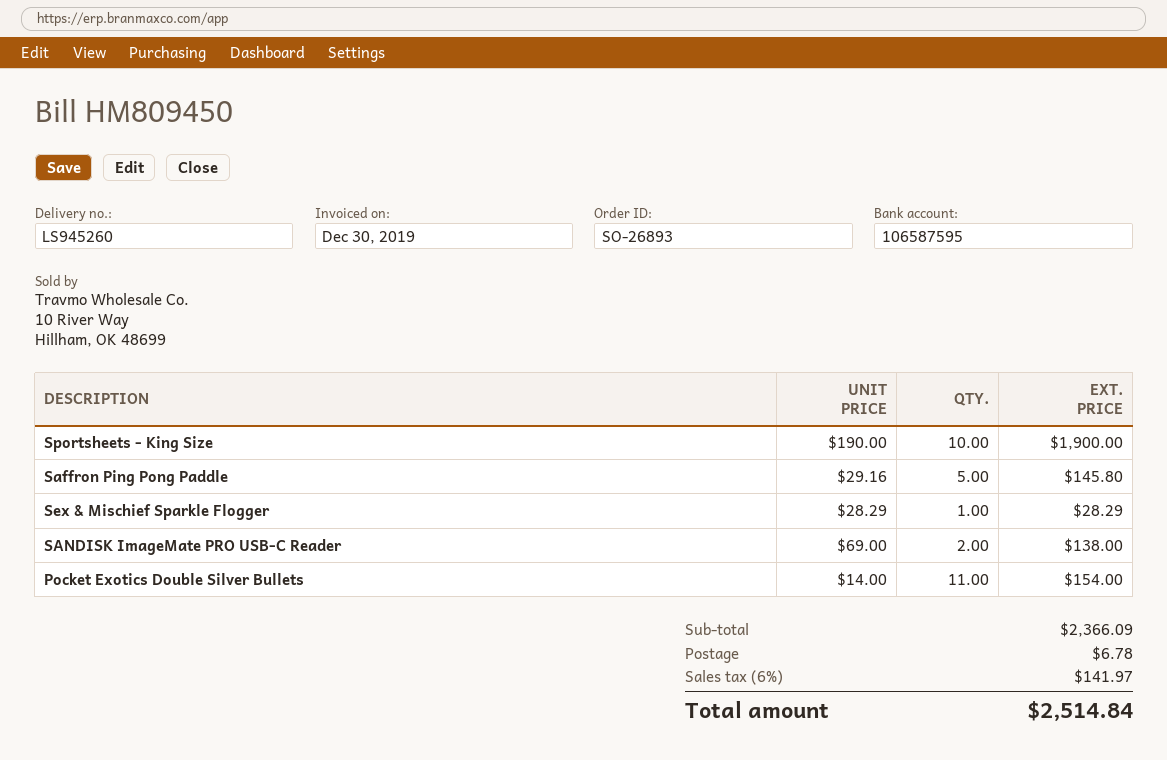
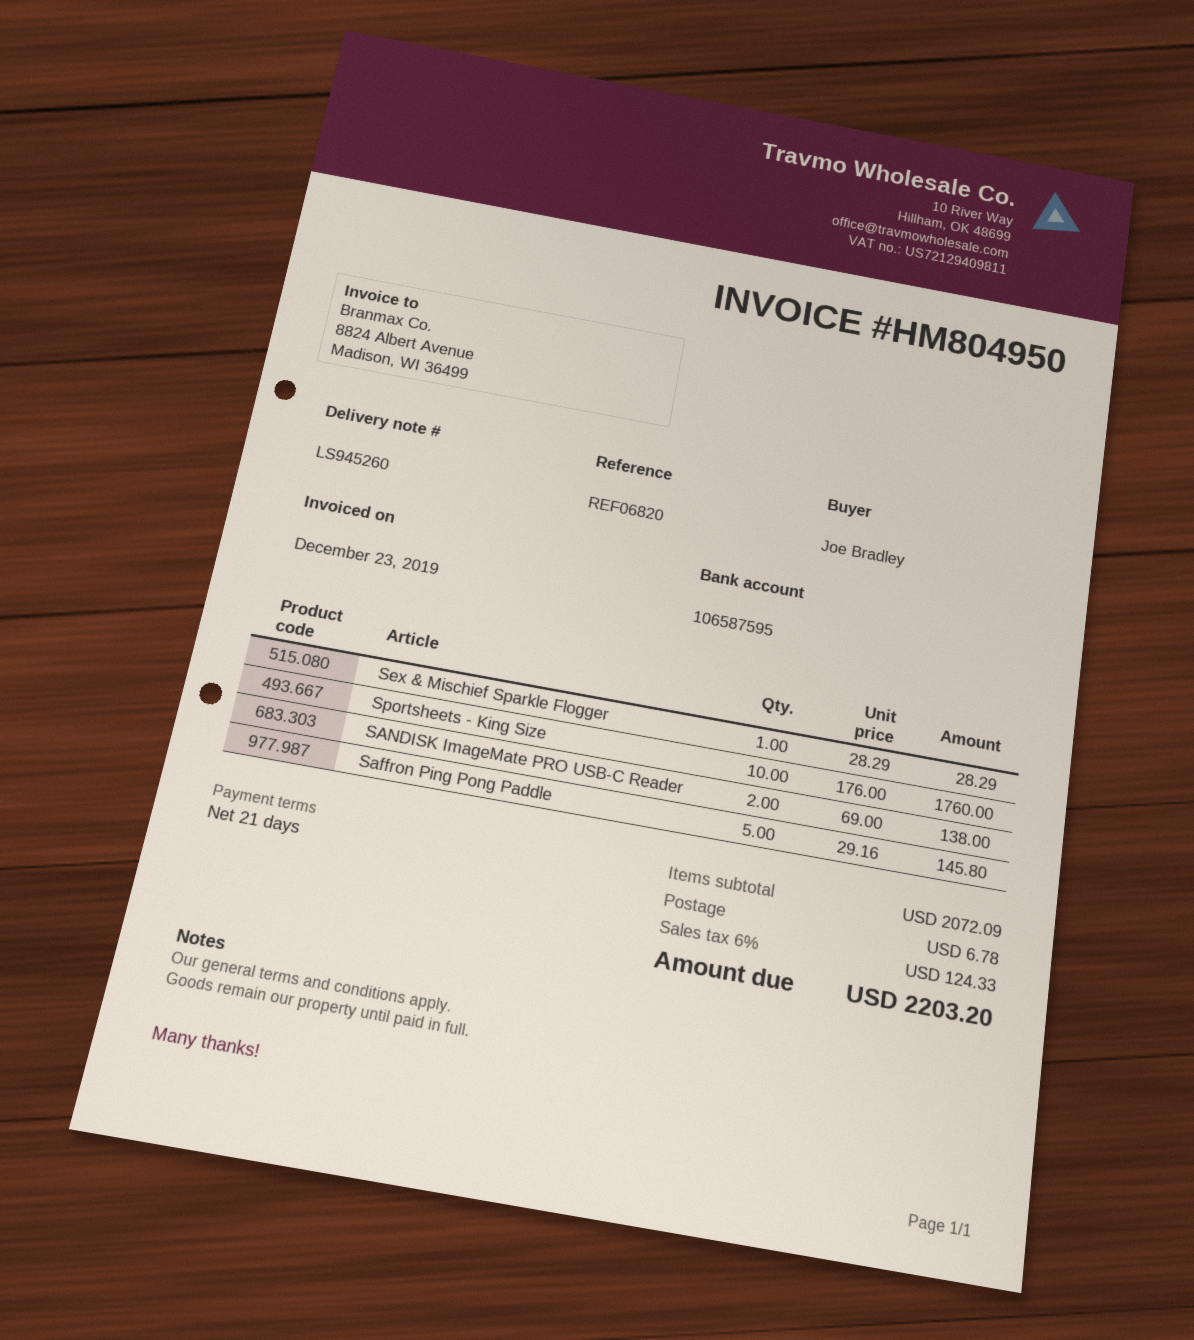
invoice number: HM809450 -> HM804950
invoice date: 2019-12-30 -> 2019-12-23
Sportsheets - King Size: 10 x 190.00 = 1900.00 -> 10 x 176.00 = 1760.00
Pocket Exotics Double Silver Bullets: 11 x 14.00 = 154.00 -> none
subtotal: 2366.09 -> 2072.09
tax: 6% = 141.97 -> 6% = 124.33
total: 2514.84 -> 2203.20

